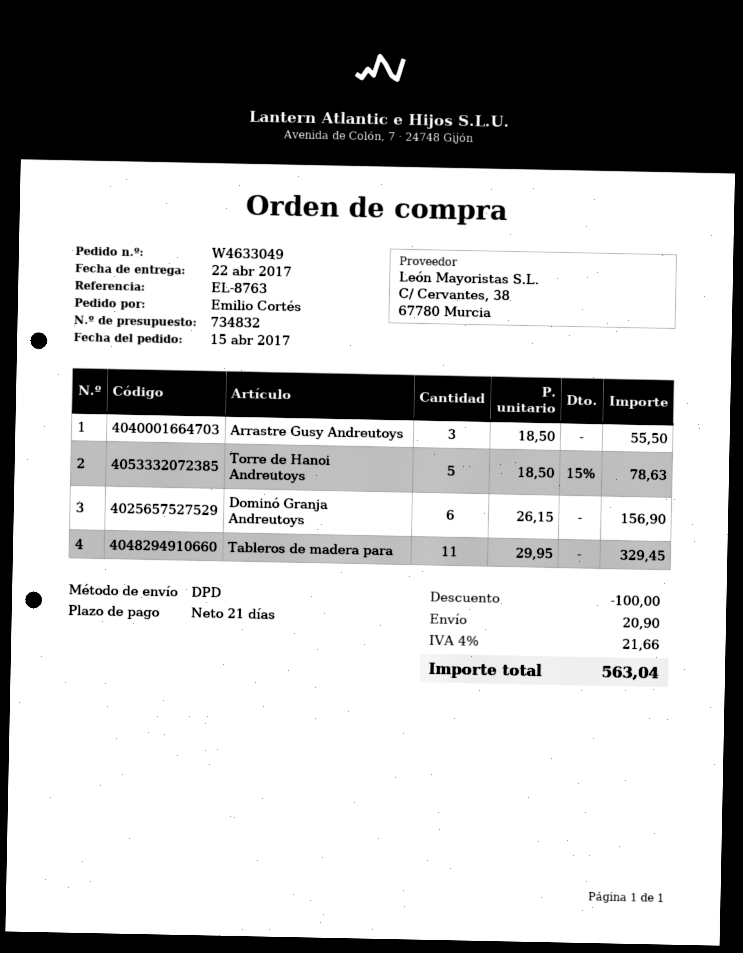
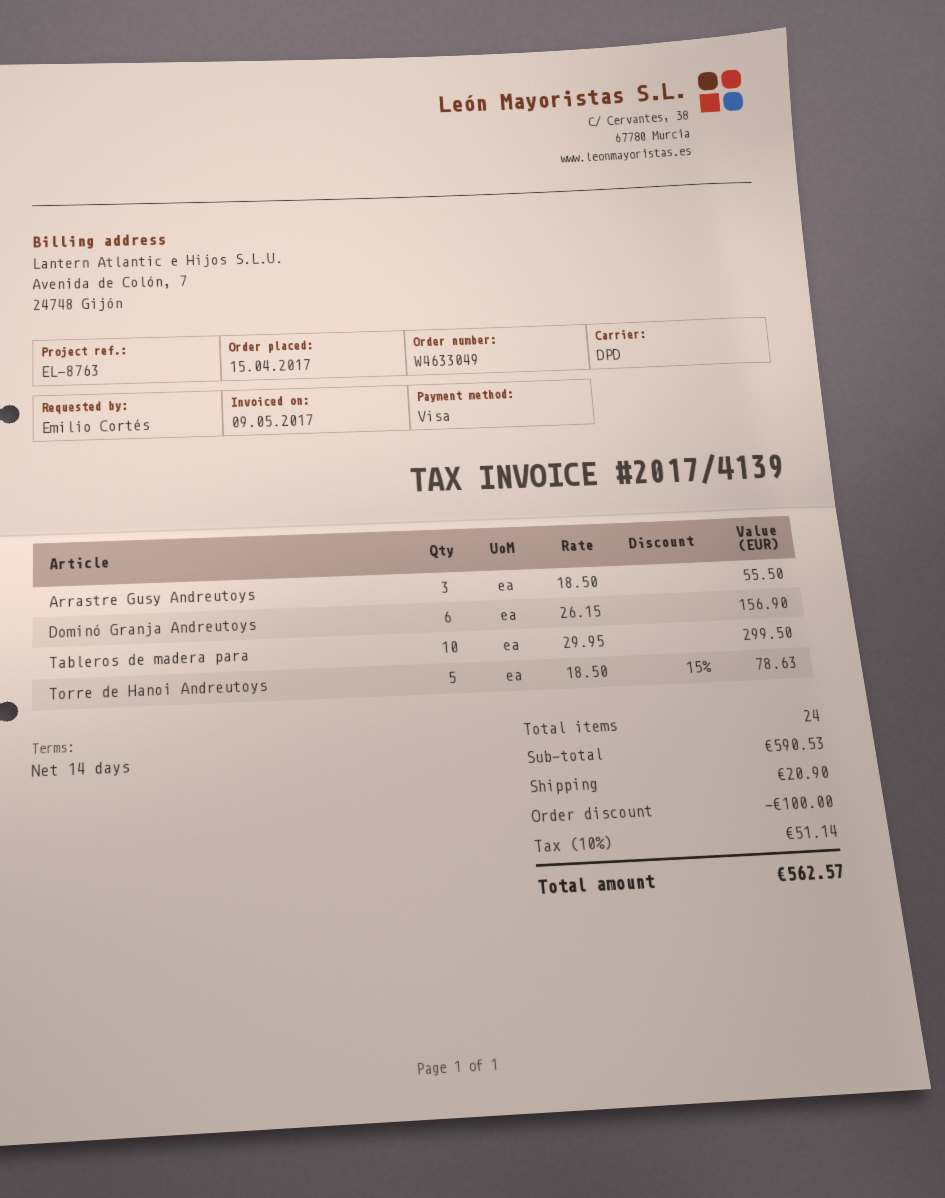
payment terms: 21 days -> 14 days
Tableros de madera para: 11 x 29.95 = 329.45 -> 10 x 29.95 = 299.50
tax: 4% = 21.66 -> 10% = 51.14
total: 563.04 -> 562.57

